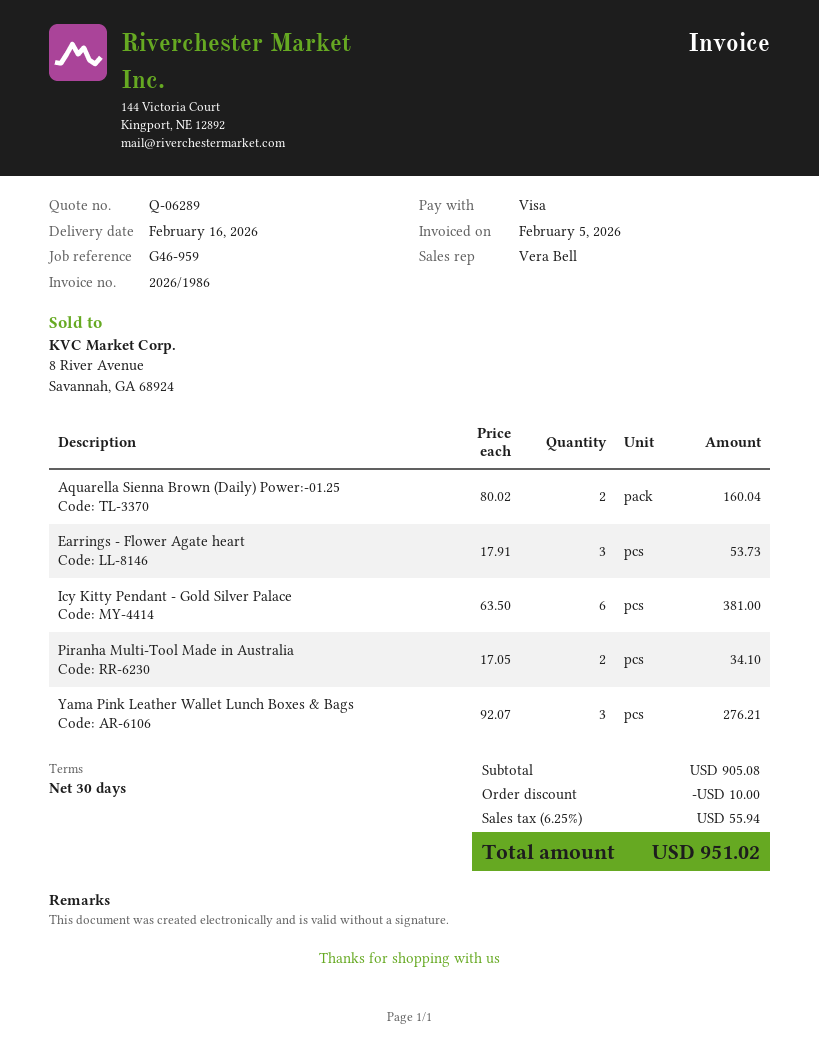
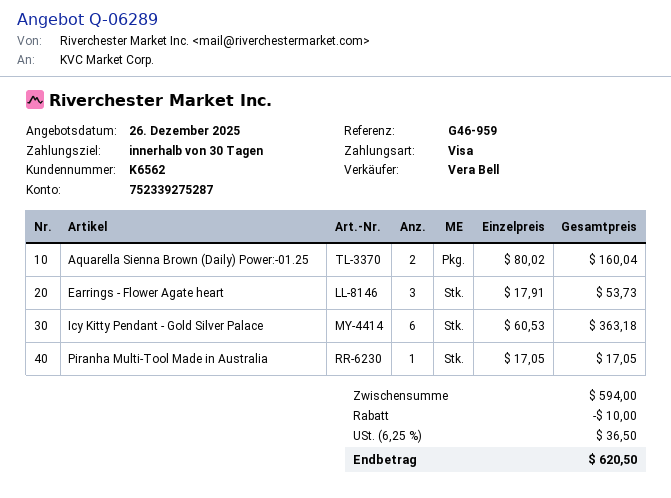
Icy Kitty Pendant - Gold Silver Palace: 6 x 63.50 = 381.00 -> 6 x 60.53 = 363.18
Piranha Multi-Tool Made in Australia: 2 x 17.05 = 34.10 -> 1 x 17.05 = 17.05
Yama Pink Leather Wallet Lunch Boxes & Bags: 3 x 92.07 = 276.21 -> none
subtotal: 905.08 -> 594.00
tax: 6.25% = 55.94 -> 6.25% = 36.50
total: 951.02 -> 620.50

